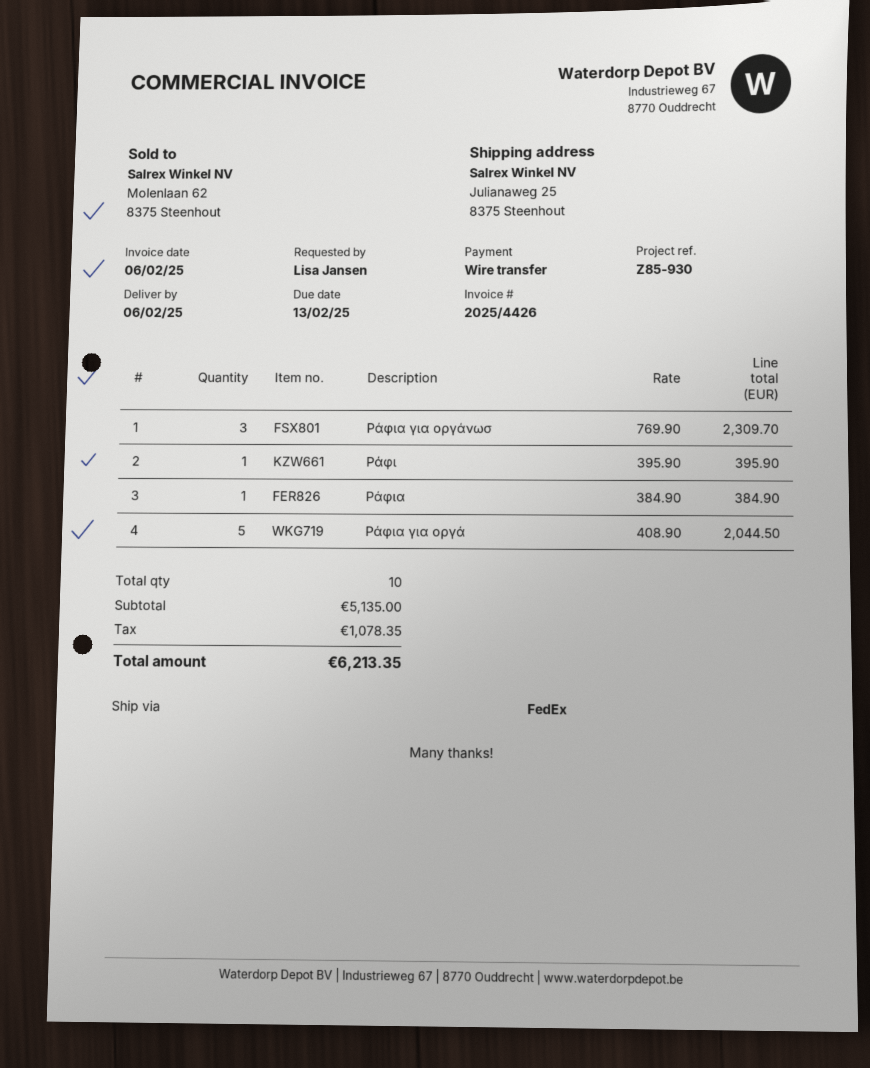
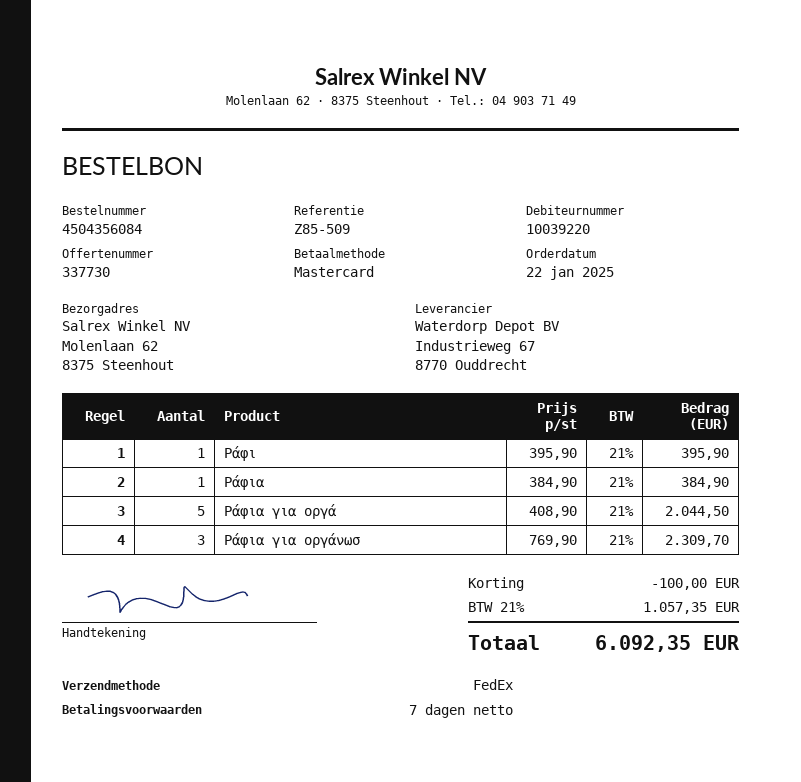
reference: Z85-930 -> Z85-509
payment method: bank transfer -> Mastercard
ship to: Julianaweg 25, 8375 Steenhout -> Molenlaan 62, 8375 Steenhout
discount: none -> 100.00
tax: 1078.35 -> 1057.35
total: 6213.35 -> 6092.35

